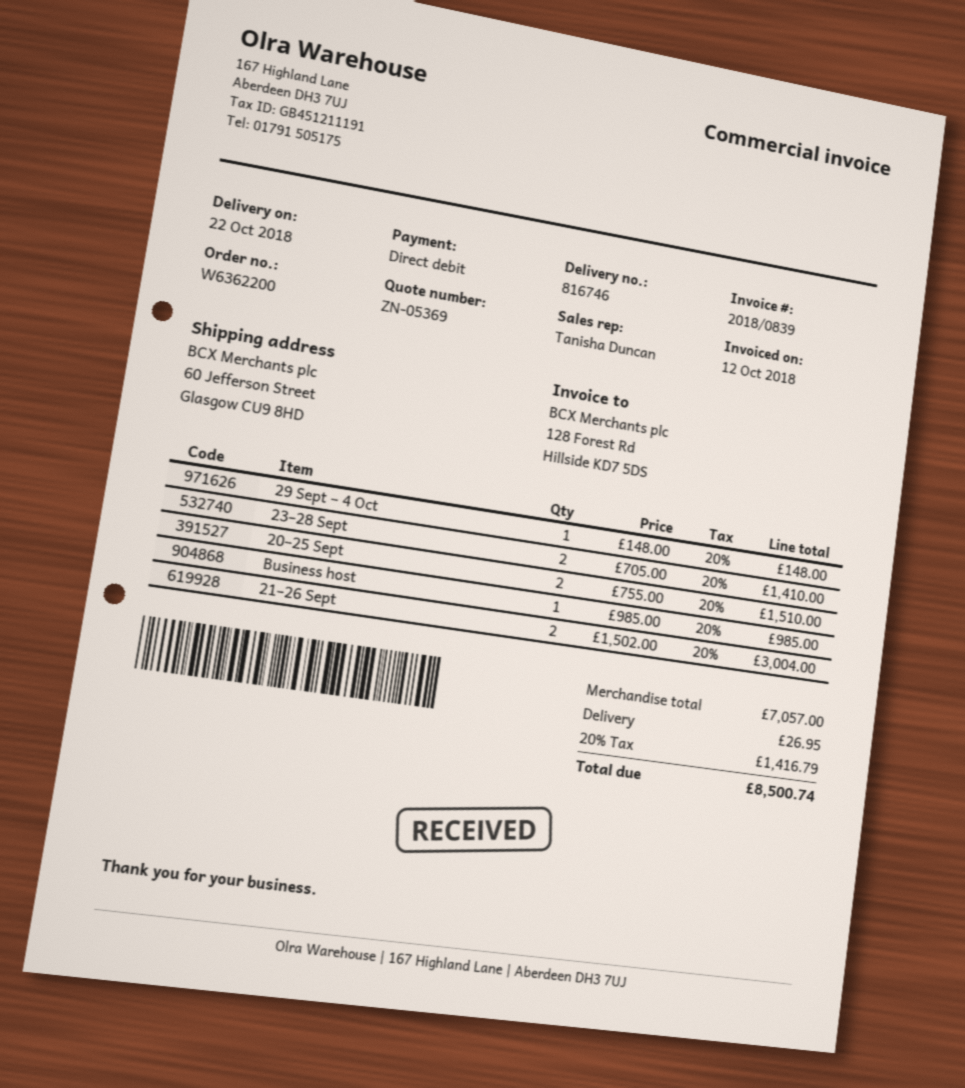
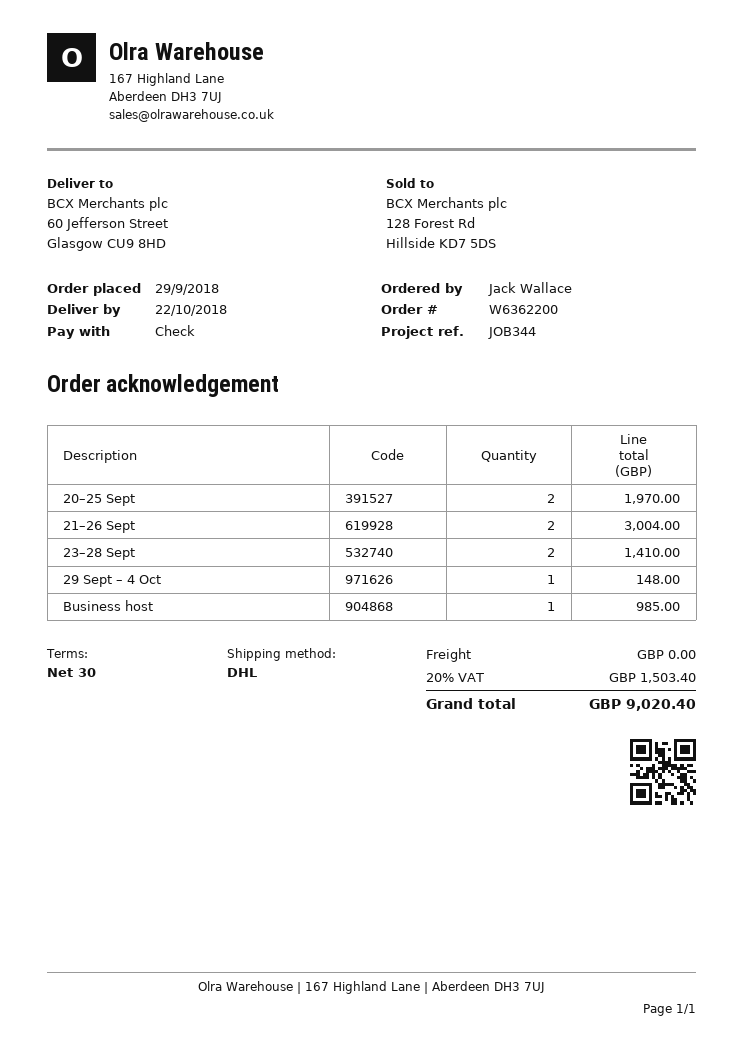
payment method: direct debit -> cheque
20–25 Sept: 2 for 1510.00 -> 2 for 1970.00
shipping: 26.95 -> 0.00
tax: 20% = 1416.79 -> 20% = 1503.40
total: 8500.74 -> 9020.40

